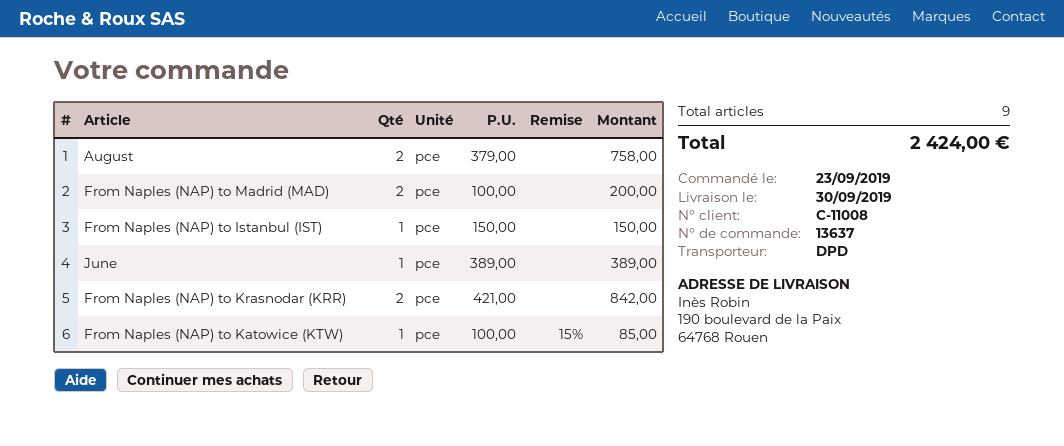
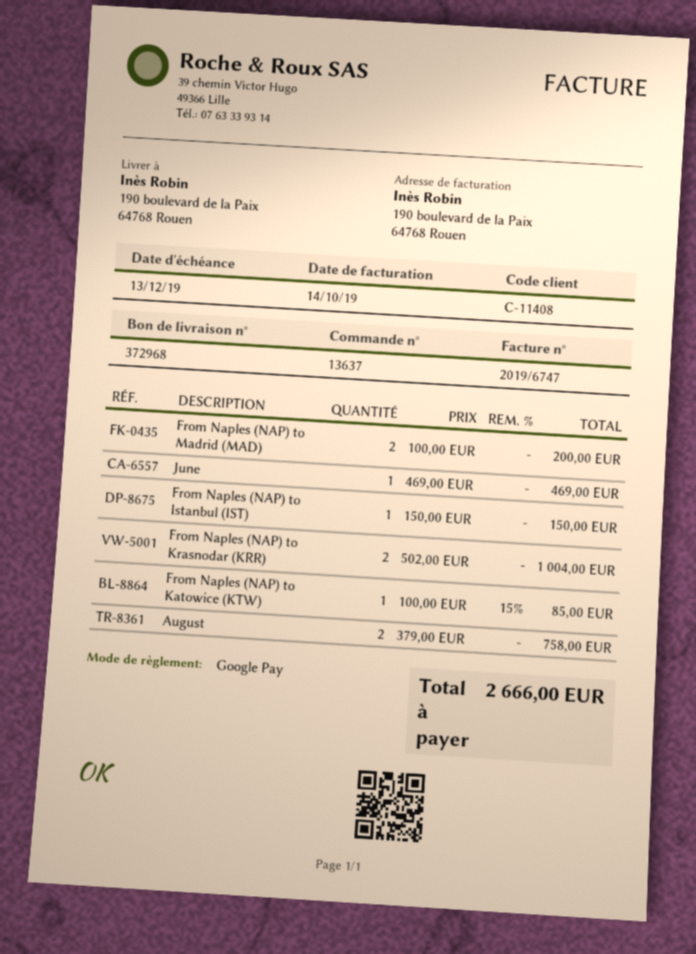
customer number: C-11008 -> C-11408
June: 1 x 389.00 = 389.00 -> 1 x 469.00 = 469.00
From Naples (NAP) to Krasnodar (KRR): 2 x 421.00 = 842.00 -> 2 x 502.00 = 1004.00
total: 2424.00 -> 2666.00

